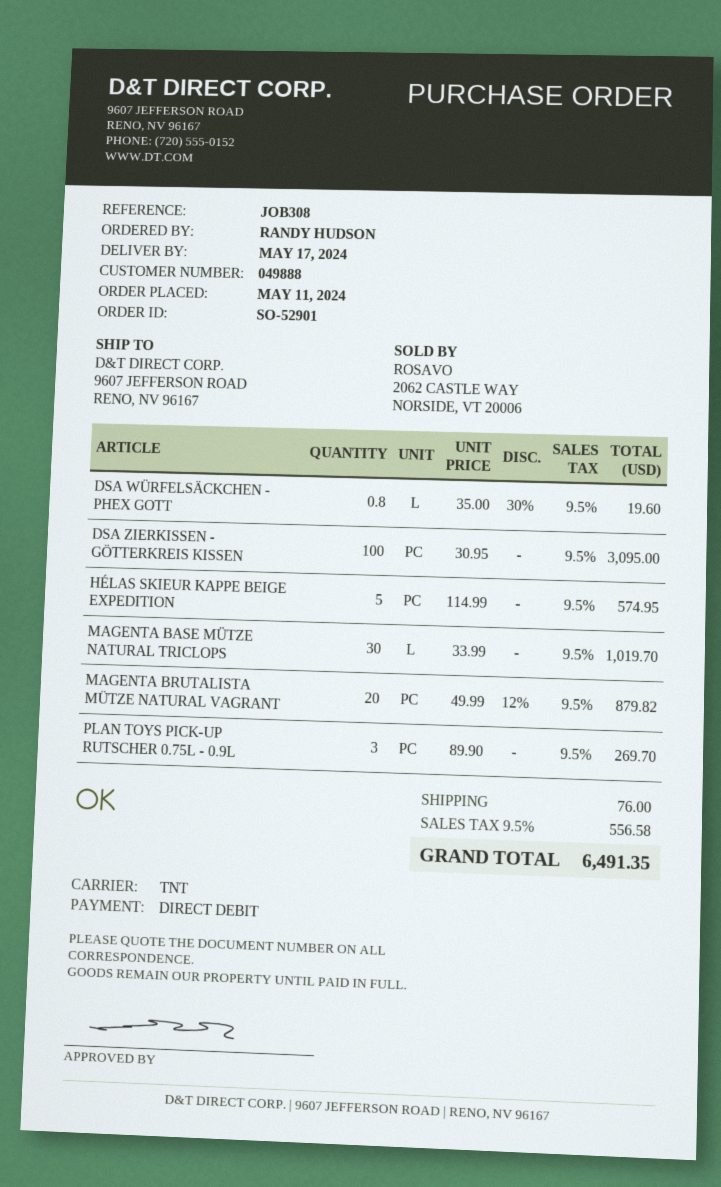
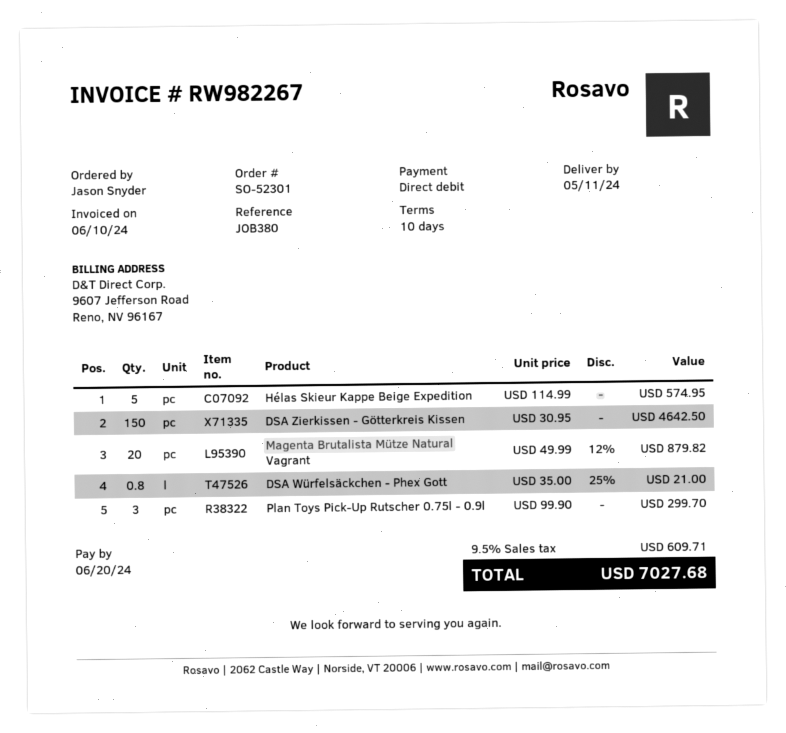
order number: SO-52901 -> SO-52301
delivery date: 2024-05-17 -> 2024-05-11
reference: JOB308 -> JOB380
ordered by: RANDY HUDSON -> Jason Snyder
DSA WÜRFELSÄCKCHEN - PHEX GOTT: 0.8 x 35.00 - 30% = 19.60 -> 0.8 x 35.00 - 25% = 21.00
DSA ZIERKISSEN - GÖTTERKREIS KISSEN: 100 x 30.95 = 3095.00 -> 150 x 30.95 = 4642.50
MAGENTA BASE MÜTZE NATURAL TRICLOPS: 30 x 33.99 = 1019.70 -> none
PLAN TOYS PICK-UP RUTSCHER 0.75L - 0.9L: 3 x 89.90 = 269.70 -> 3 x 99.90 = 299.70
shipping: 76.00 -> none
tax: 9.5% = 556.58 -> 9.5% = 609.71
total: 6491.35 -> 7027.68

